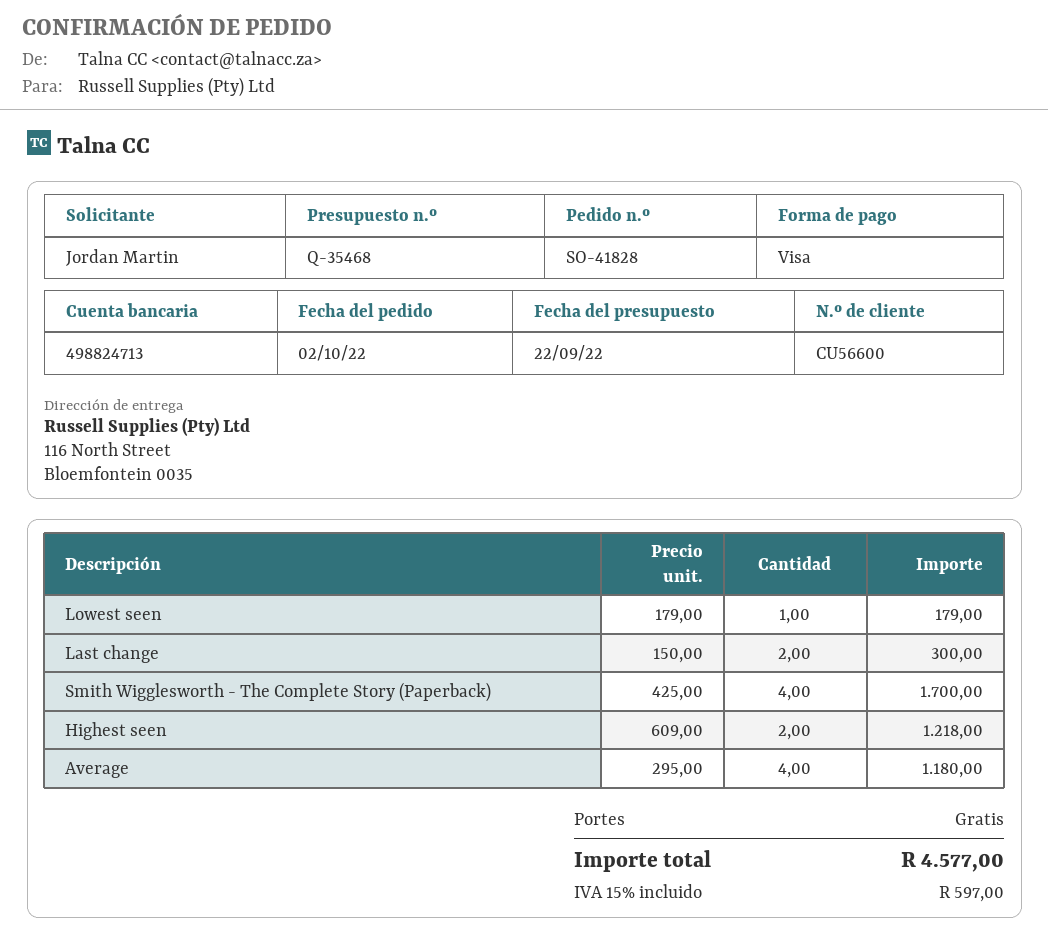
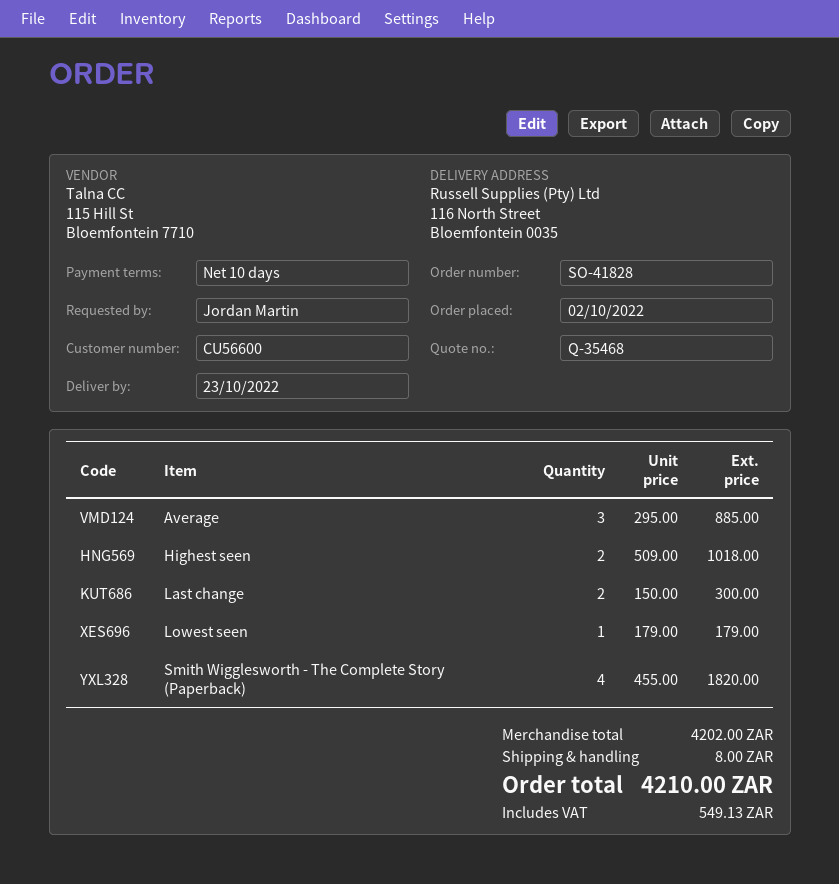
Smith Wigglesworth - The Complete Story (Paperback): 4 x 425.00 = 1700.00 -> 4 x 455.00 = 1820.00
Highest seen: 2 x 609.00 = 1218.00 -> 2 x 509.00 = 1018.00
Average: 4 x 295.00 = 1180.00 -> 3 x 295.00 = 885.00
shipping: 0.00 -> 8.00
tax: 597.00 -> 549.13
total: 4577.00 -> 4210.00

